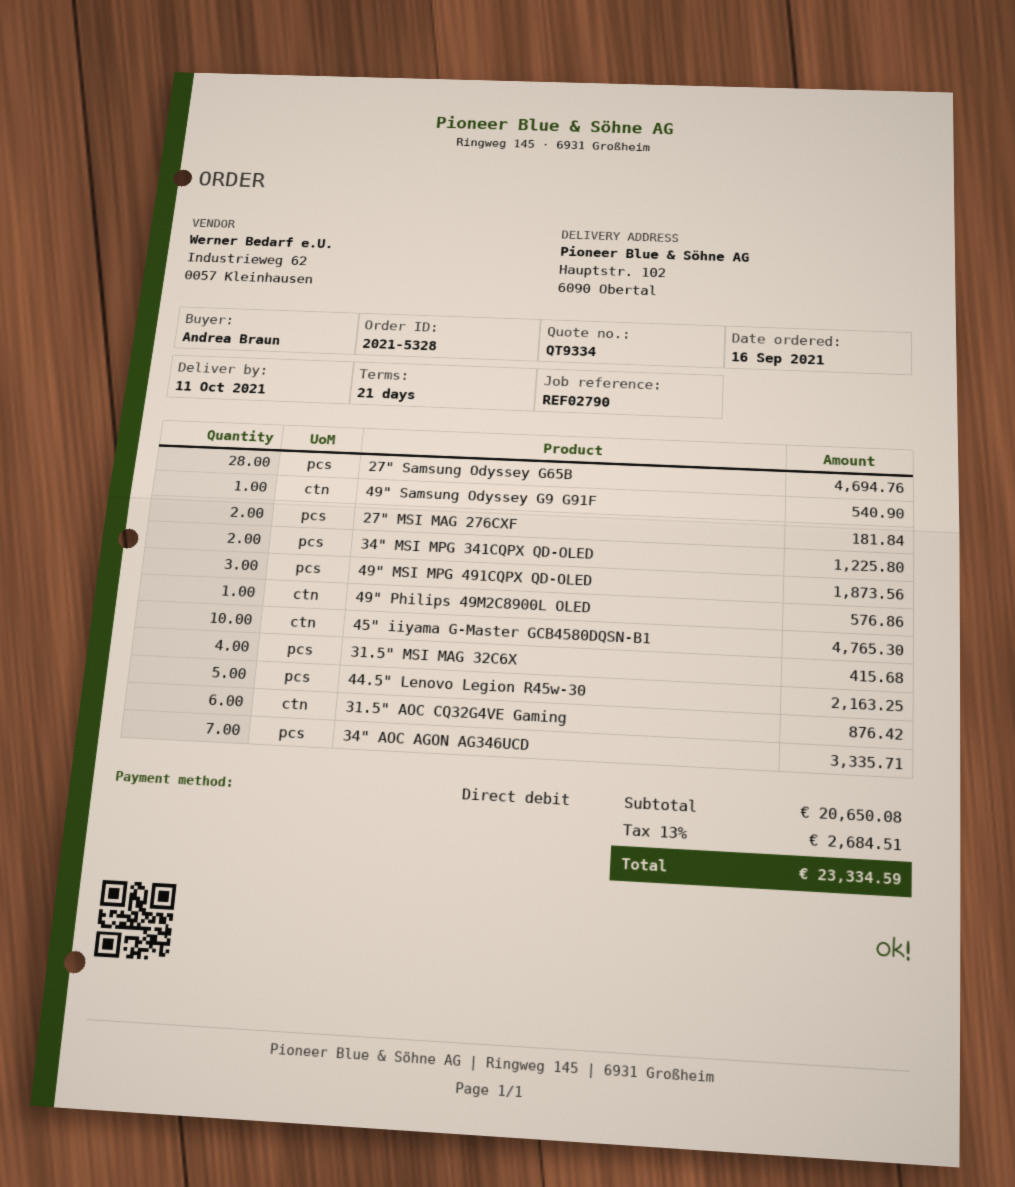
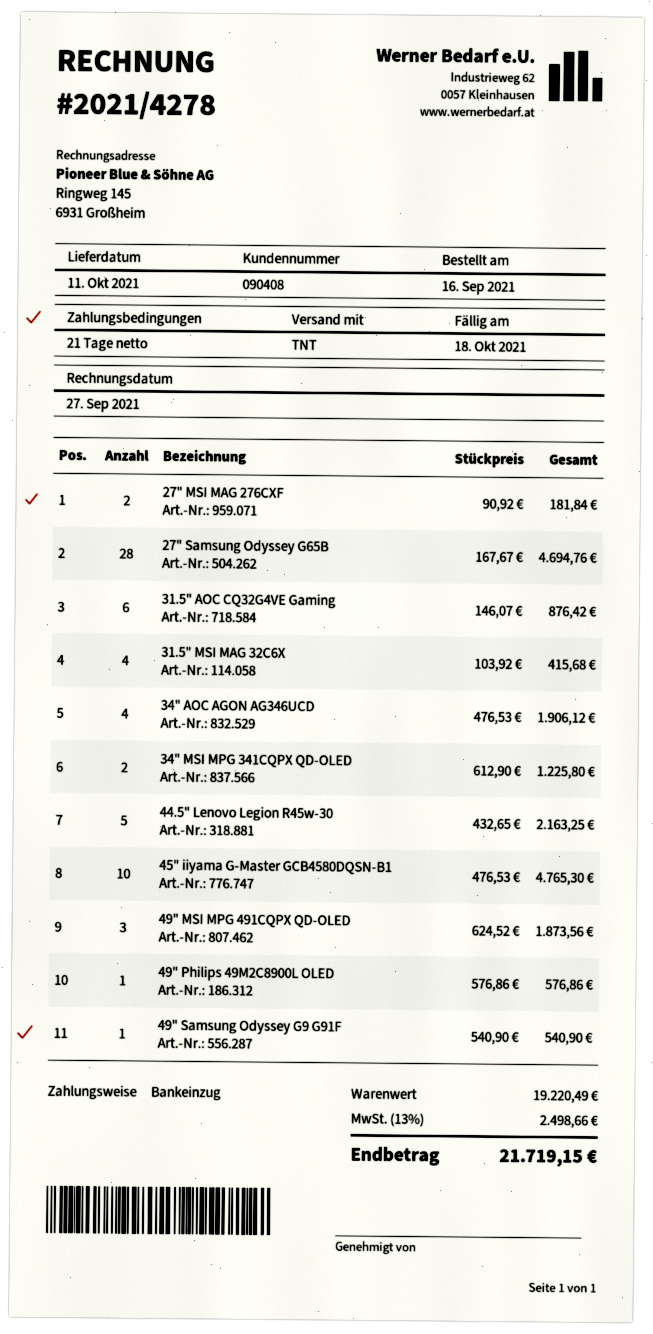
34" AOC AGON AG346UCD: 7 for 3335.71 -> 4 for 1906.12
subtotal: 20650.08 -> 19220.49
tax: 13% = 2684.51 -> 13% = 2498.66
total: 23334.59 -> 21719.15

